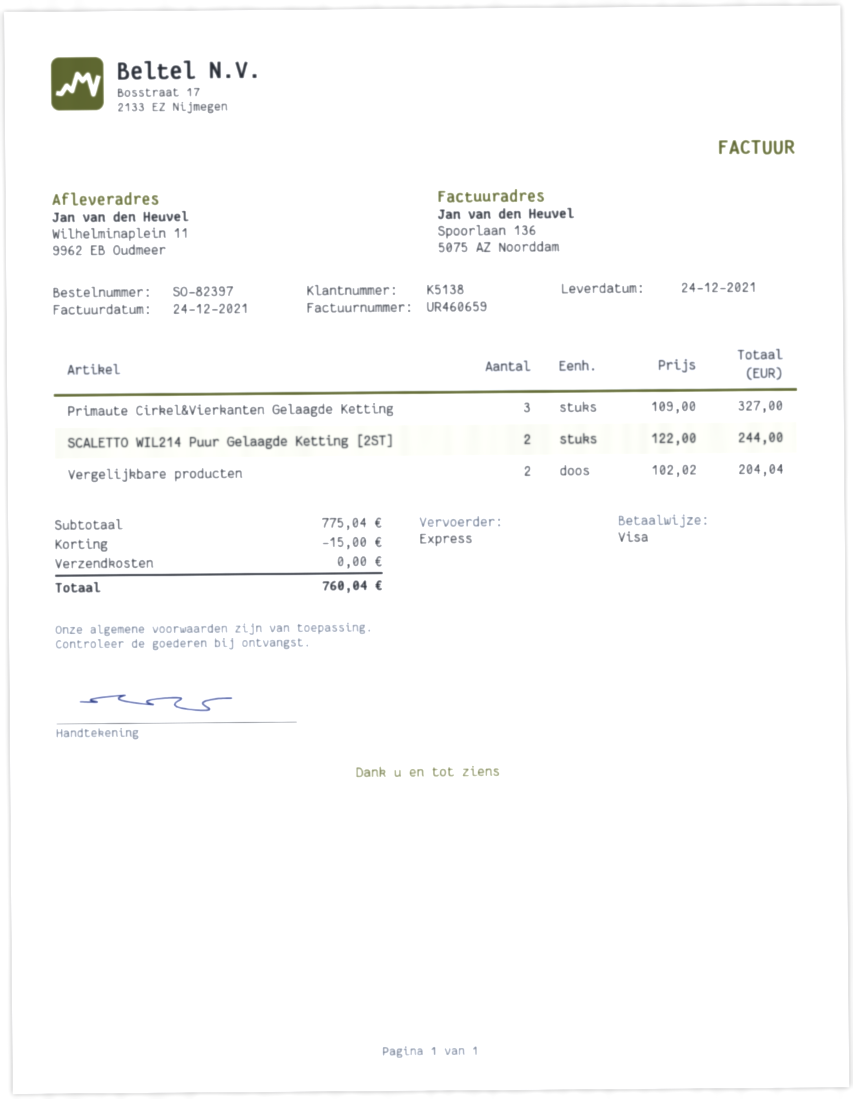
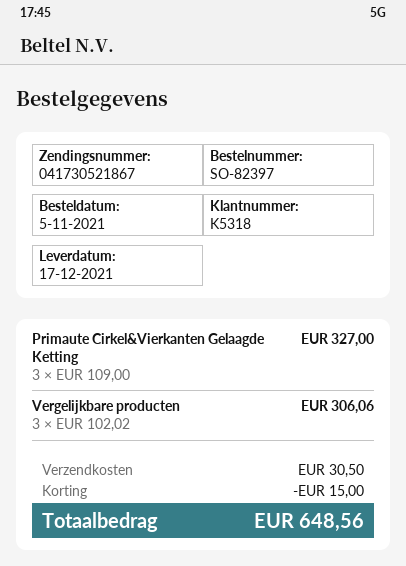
delivery date: 2021-12-24 -> 2021-12-17
customer number: K5138 -> K5318
SCALETTO WIL214 Puur Gelaagde Ketting [2ST]: 2 x 122.00 = 244.00 -> none
Vergelijkbare producten: 2 x 102.02 = 204.04 -> 3 x 102.02 = 306.06
shipping: 0.00 -> 30.50
total: 760.04 -> 648.56

